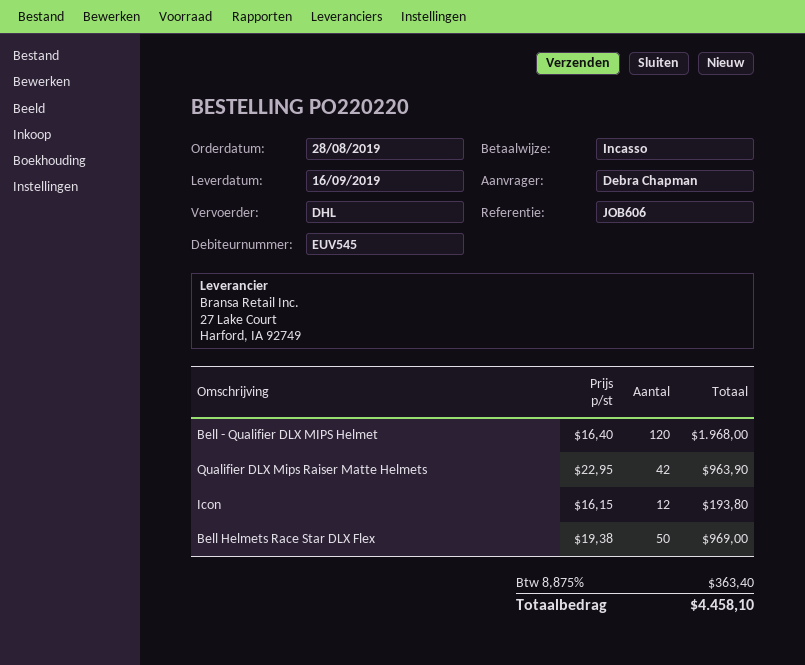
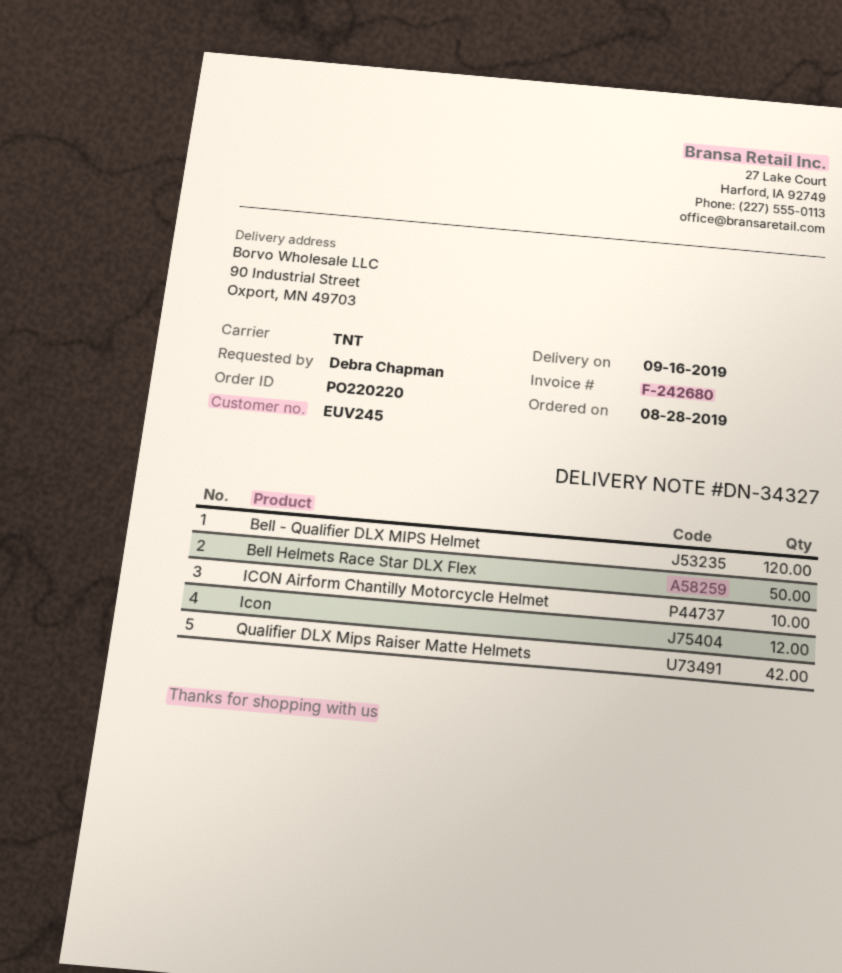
customer number: EUV545 -> EUV245
shipping method: DHL -> TNT
ICON Airform Chantilly Motorcycle Helmet: none -> 10

